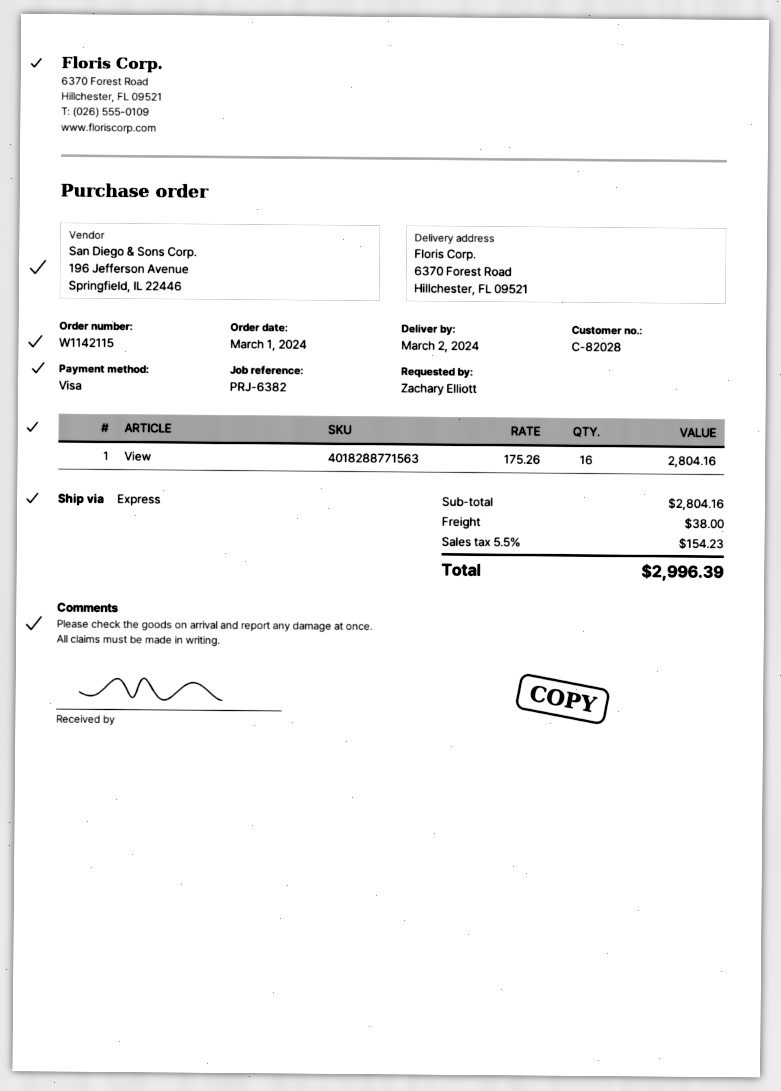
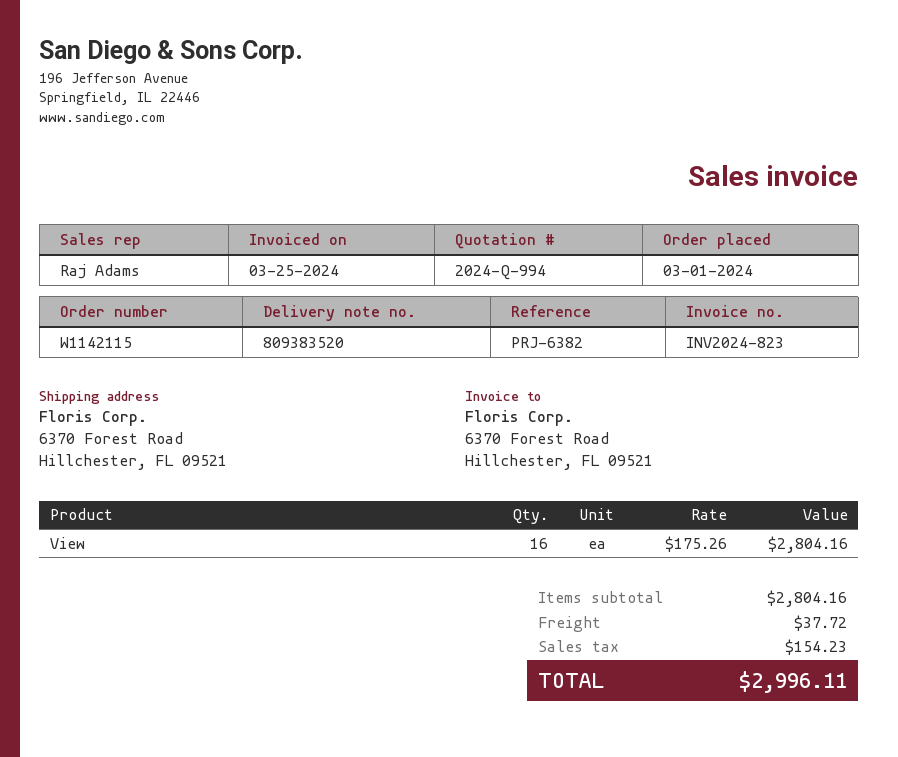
shipping: 38.00 -> 37.72
total: 2996.39 -> 2996.11

